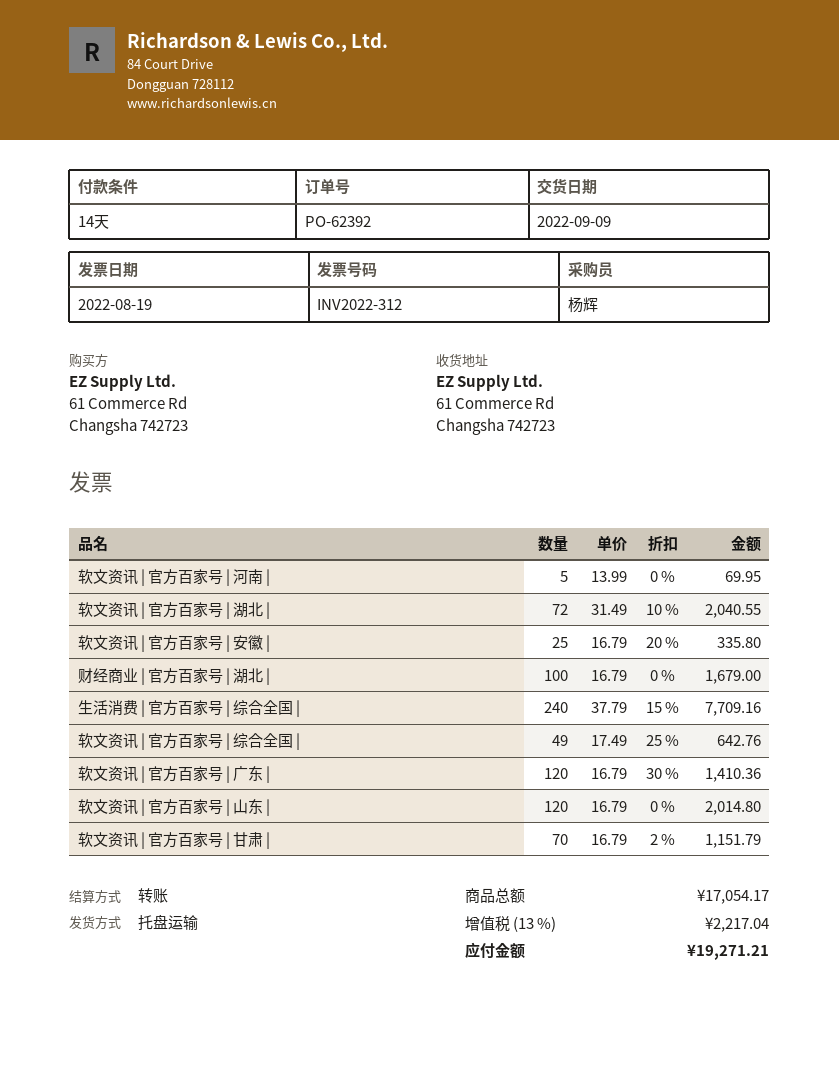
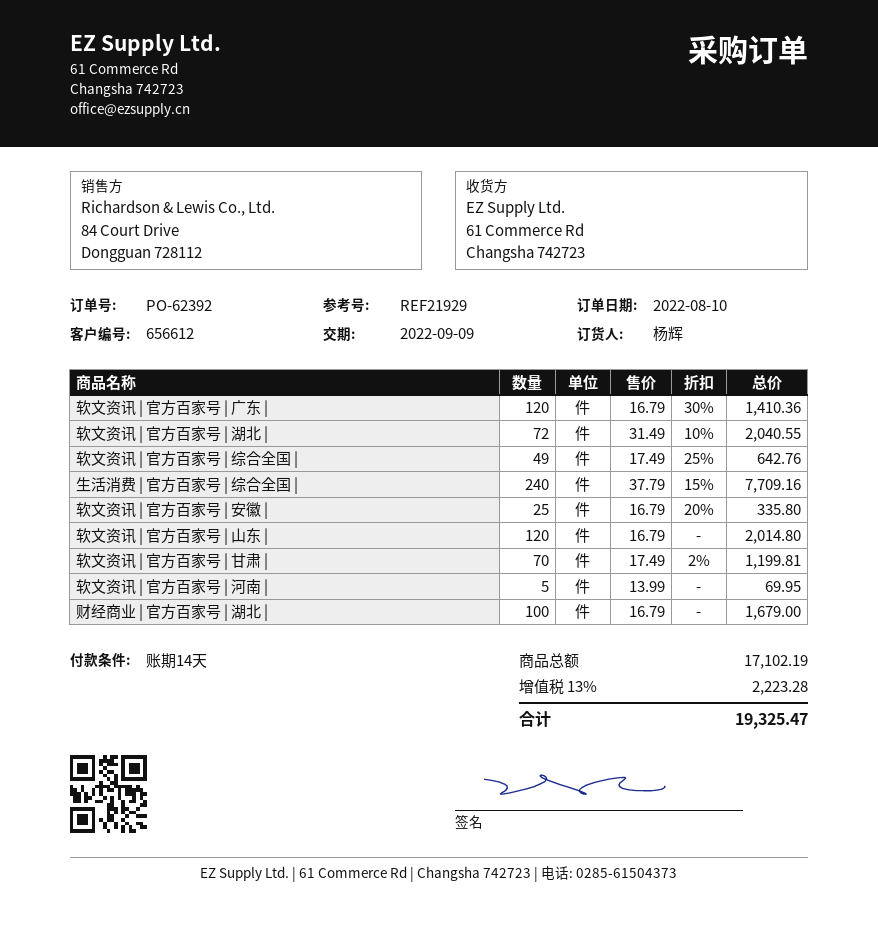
软文资讯 | 官方百家号 | 甘肃 |: 70 x 16.79 - 2% = 1151.79 -> 70 x 17.49 - 2% = 1199.81
subtotal: 17054.17 -> 17102.19
tax: 13% = 2217.04 -> 13% = 2223.28
total: 19271.21 -> 19325.47

